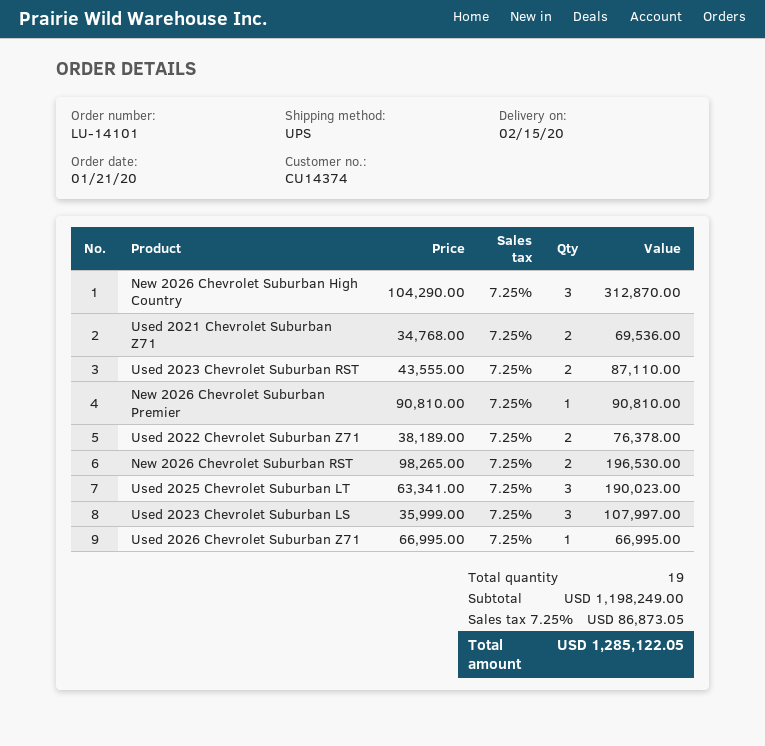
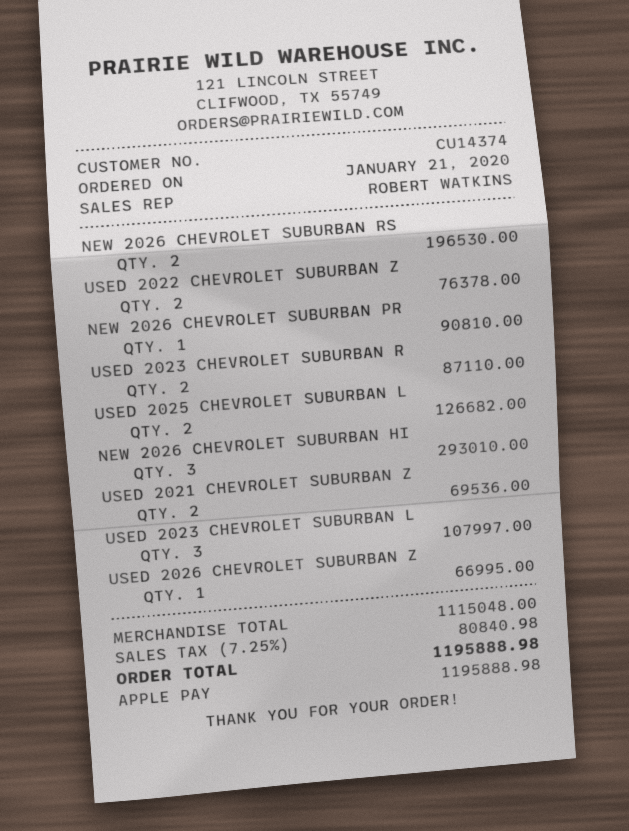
New 2026 Chevrolet Suburban High Country: 3 for 312870.00 -> 3 for 293010.00
Used 2025 Chevrolet Suburban LT: 3 for 190023.00 -> 2 for 126682.00
subtotal: 1198249.00 -> 1115048.00
tax: 7.25% = 86873.05 -> 7.25% = 80840.98
total: 1285122.05 -> 1195888.98

